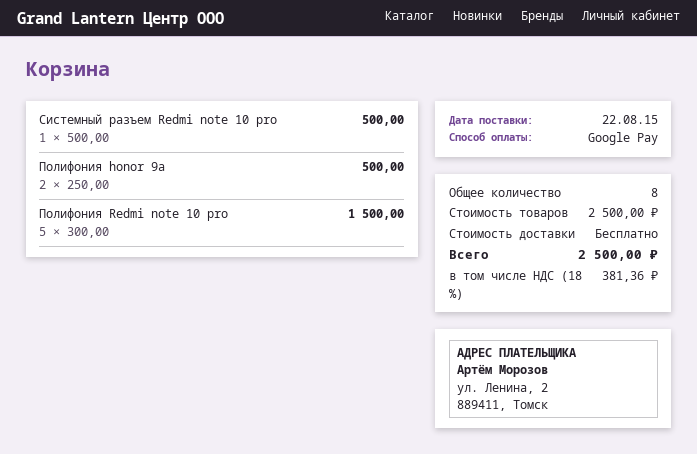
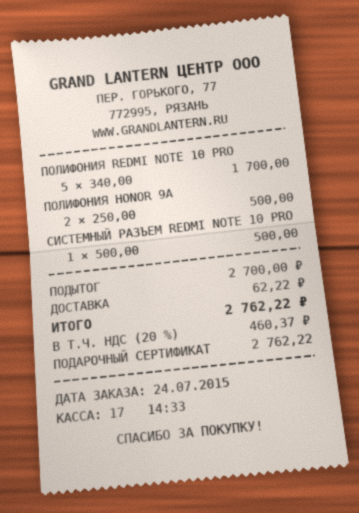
payment method: Google Pay -> gift card
Полифония Redmi note 10 pro: 5 x 300.00 = 1500.00 -> 5 x 340.00 = 1700.00
subtotal: 2500.00 -> 2700.00
shipping: 0.00 -> 62.22
tax: 18% = 381.36 -> 20% = 460.37
total: 2500.00 -> 2762.22

